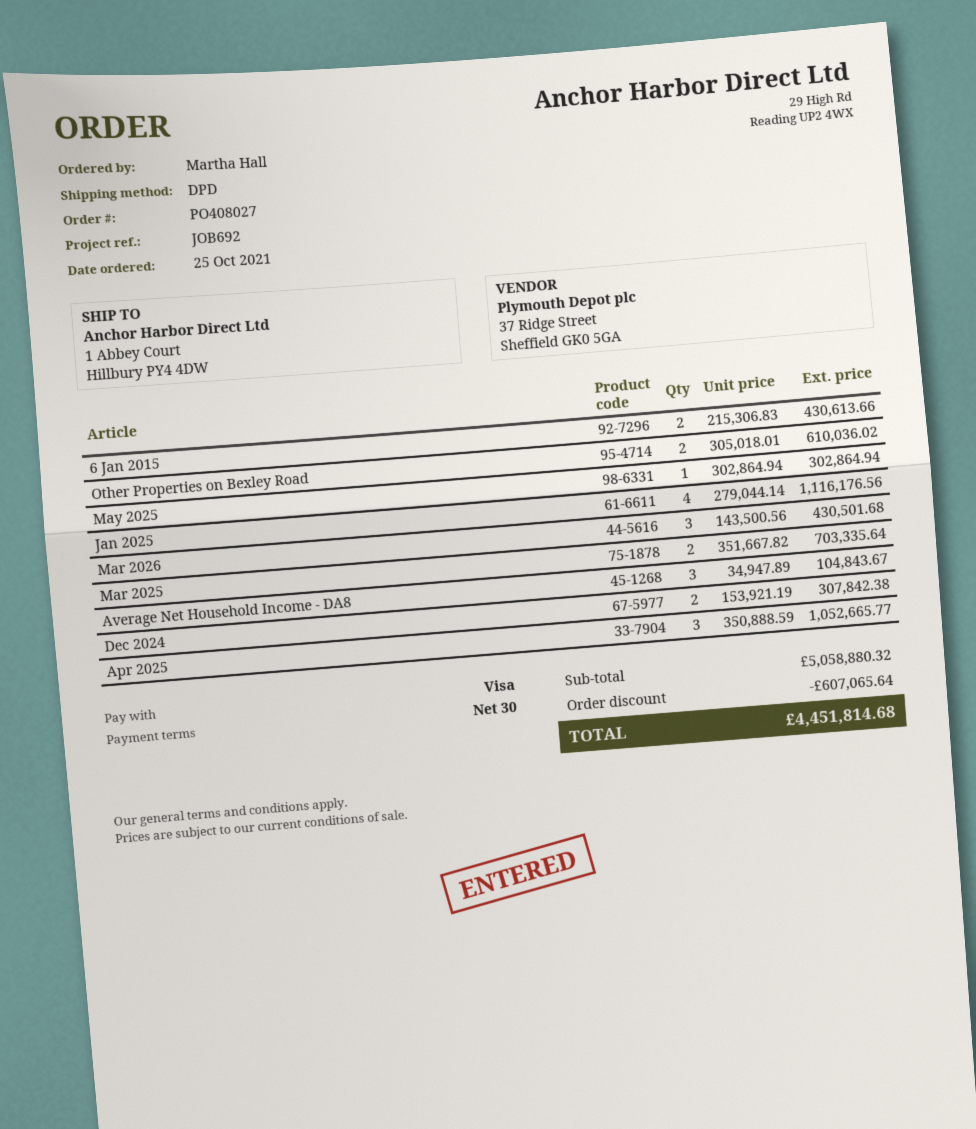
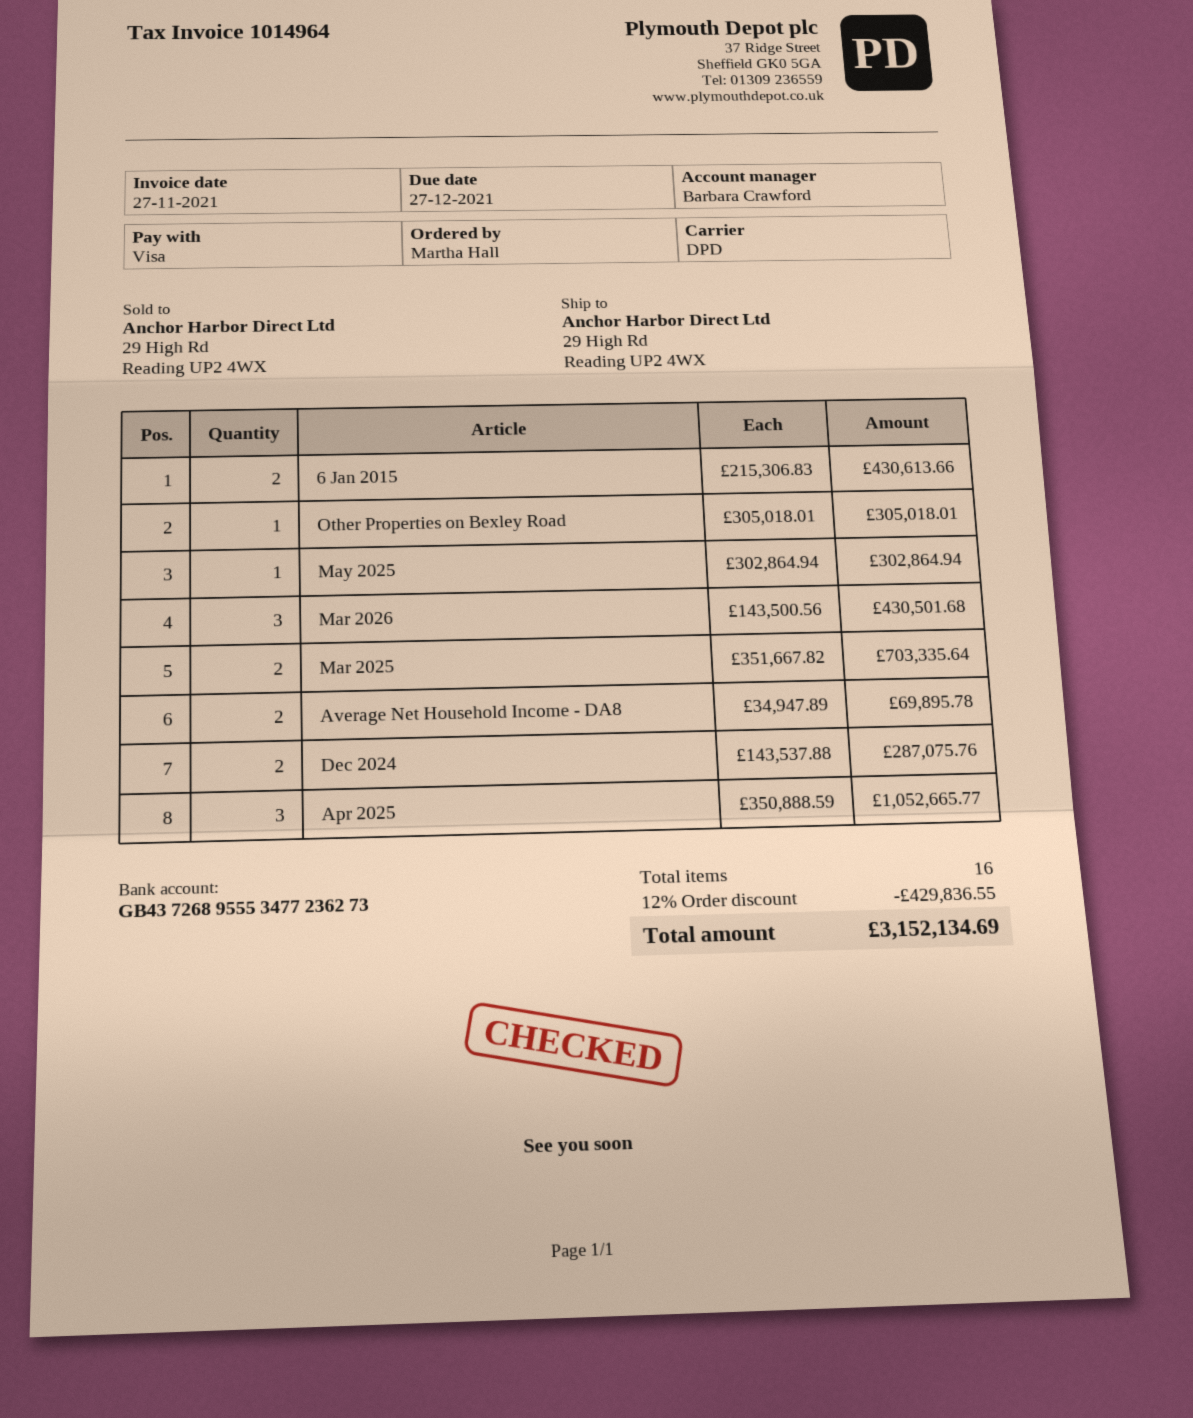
ship to: 1 Abbey Court, Hillbury PY4 4DW -> 29 High Rd, Reading UP2 4WX
Other Properties on Bexley Road: 2 x 305018.01 = 610036.02 -> 1 x 305018.01 = 305018.01
Jan 2025: 4 x 279044.14 = 1116176.56 -> none
Average Net Household Income - DA8: 3 x 34947.89 = 104843.67 -> 2 x 34947.89 = 69895.78
Dec 2024: 2 x 153921.19 = 307842.38 -> 2 x 143537.88 = 287075.76
discount: 607065.64 -> 429836.55
total: 4451814.68 -> 3152134.69

